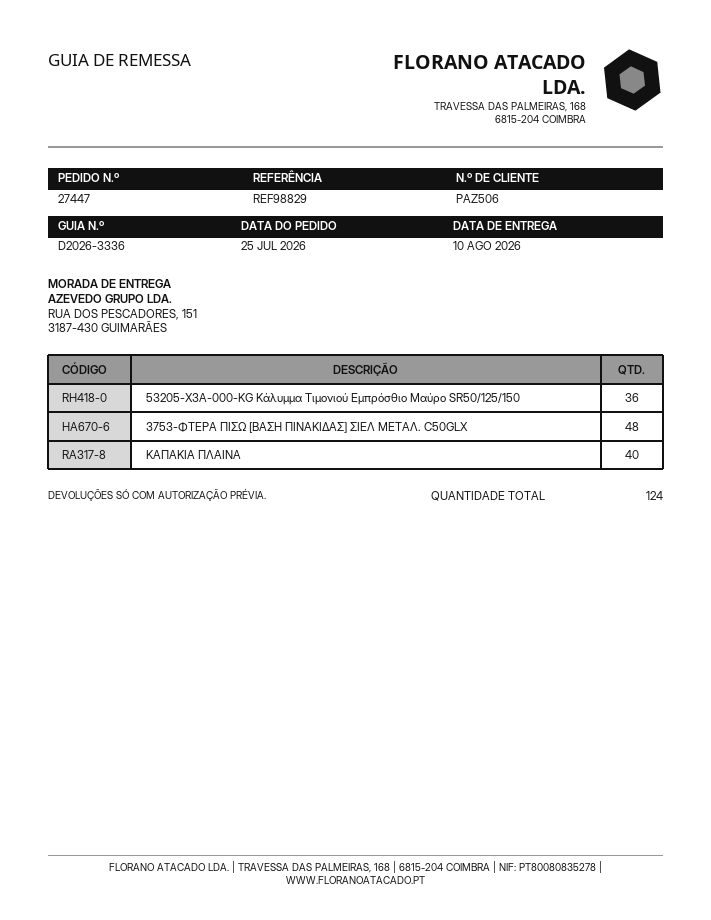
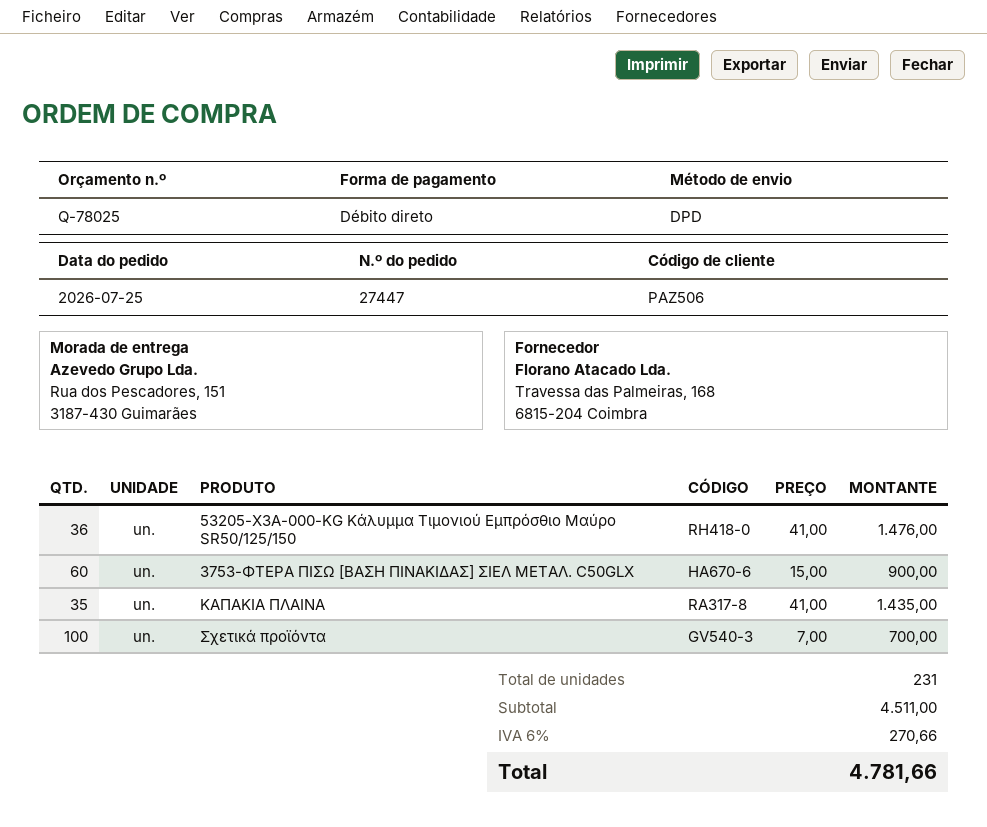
3753-ΦΤΕΡΑ ΠΙΣΩ [ΒΑΣΗ ΠΙΝΑΚΙΔΑΣ] ΣΙΕΛ ΜΕΤΑΛ. C50GLX: 48 -> 60
ΚΑΠΑΚΙΑ ΠΛΑΙΝΑ: 40 -> 35
Σχετικά προϊόντα: none -> 100
total quantity: 124 -> 231

